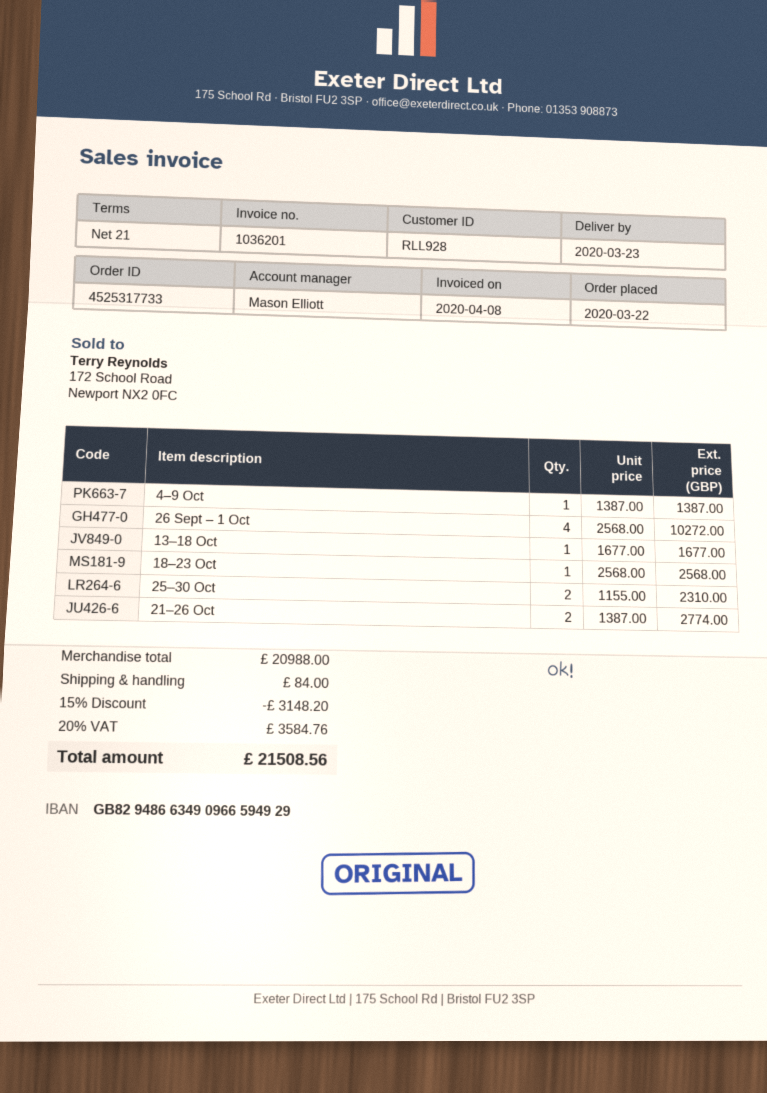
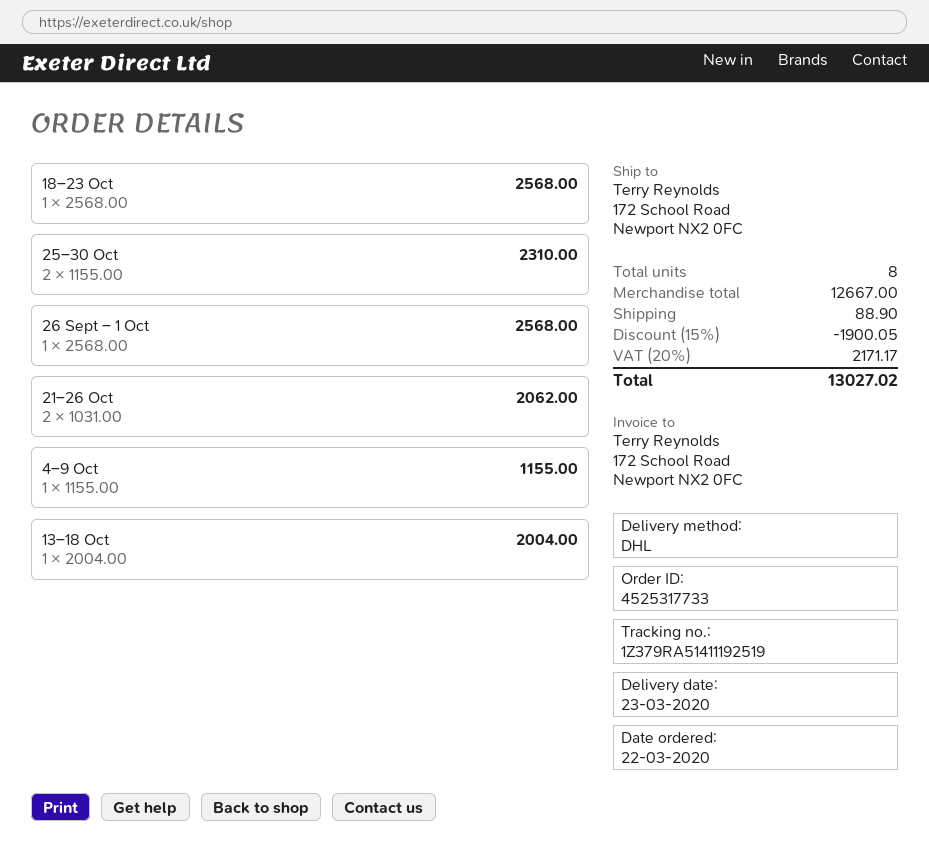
4–9 Oct: 1 x 1387.00 = 1387.00 -> 1 x 1155.00 = 1155.00
26 Sept – 1 Oct: 4 x 2568.00 = 10272.00 -> 1 x 2568.00 = 2568.00
13–18 Oct: 1 x 1677.00 = 1677.00 -> 1 x 2004.00 = 2004.00
21–26 Oct: 2 x 1387.00 = 2774.00 -> 2 x 1031.00 = 2062.00
subtotal: 20988.00 -> 12667.00
discount: 15% = 3148.20 -> 15% = 1900.05
shipping: 84.00 -> 88.90
tax: 20% = 3584.76 -> 20% = 2171.17
total: 21508.56 -> 13027.02

